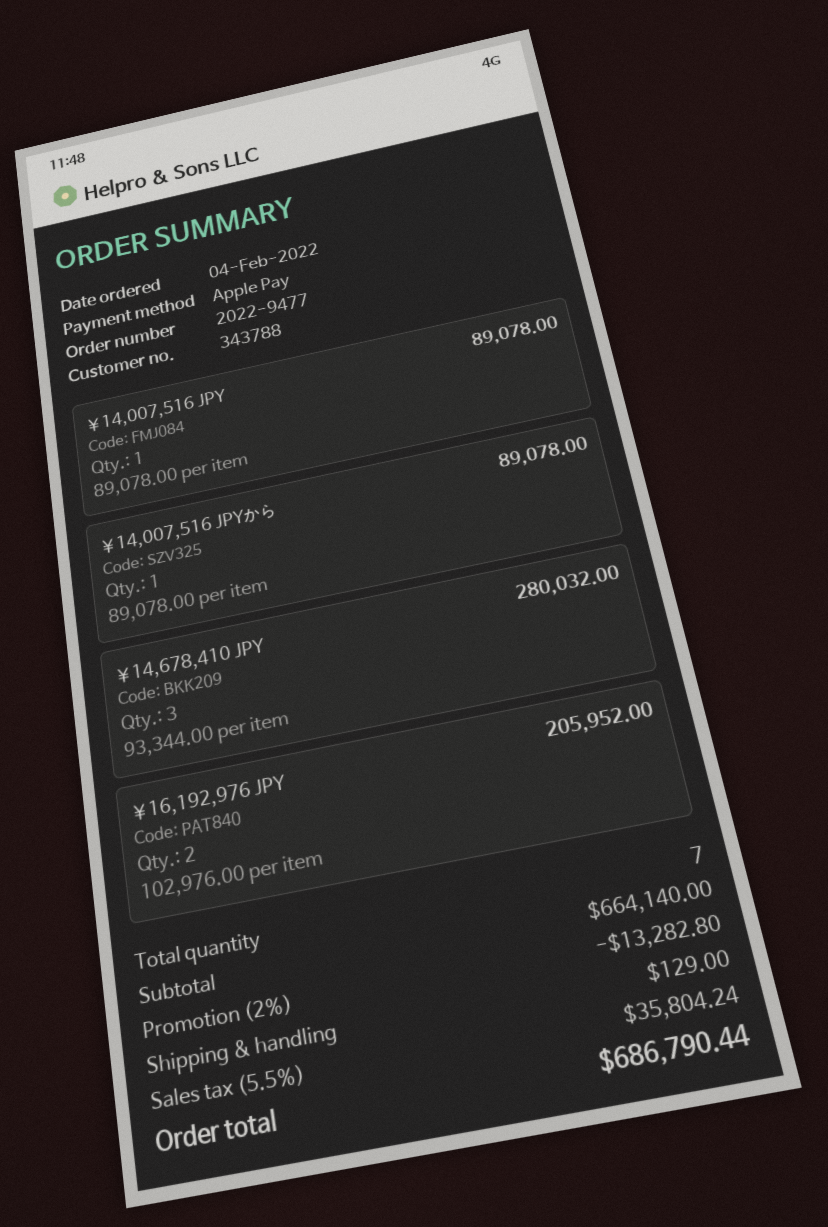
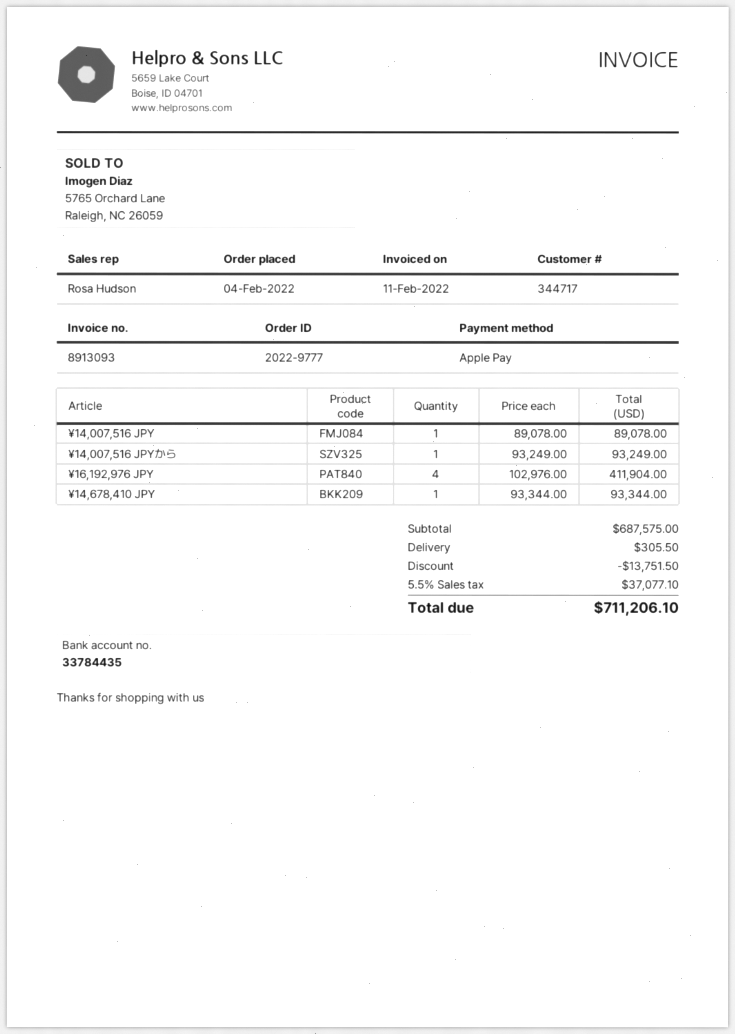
order number: 2022-9477 -> 2022-9777
customer number: 343788 -> 344717
¥14,007,516 JPYから: 1 x 89078.00 = 89078.00 -> 1 x 93249.00 = 93249.00
¥14,678,410 JPY: 3 x 93344.00 = 280032.00 -> 1 x 93344.00 = 93344.00
¥16,192,976 JPY: 2 x 102976.00 = 205952.00 -> 4 x 102976.00 = 411904.00
subtotal: 664140.00 -> 687575.00
discount: 13282.80 -> 13751.50
shipping: 129.00 -> 305.50
tax: 5.5% = 35804.24 -> 5.5% = 37077.10
total: 686790.44 -> 711206.10

